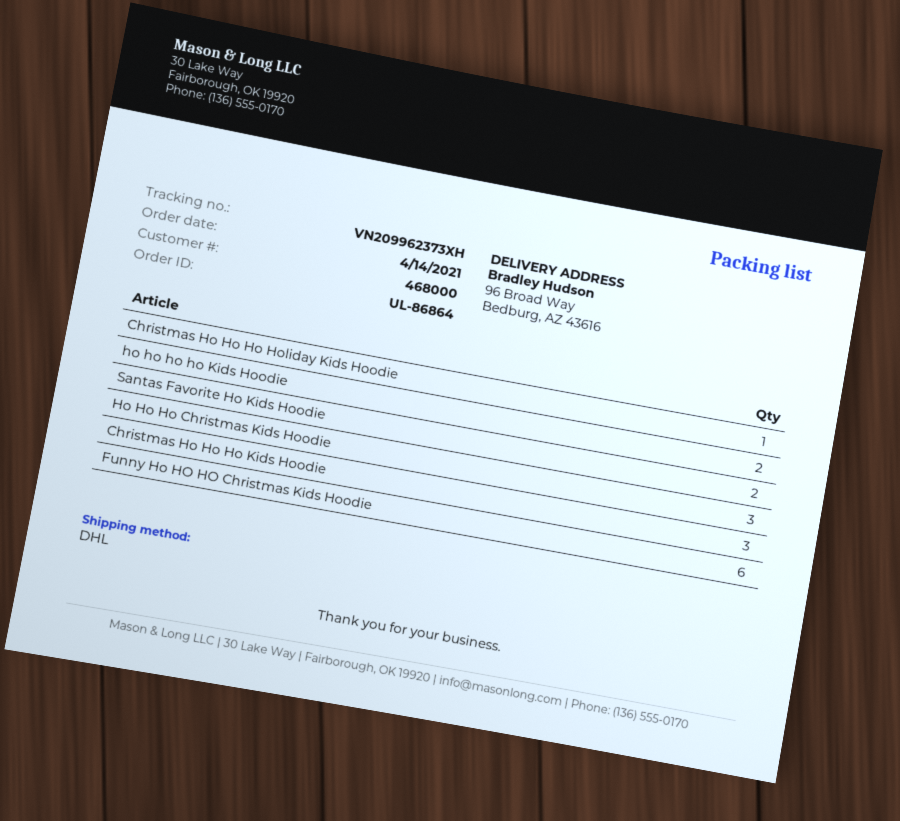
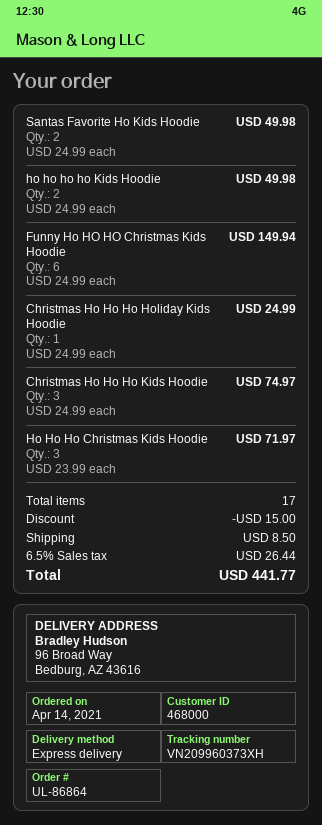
shipping method: DHL -> express
tracking number: VN209962373XH -> VN209960373XH

